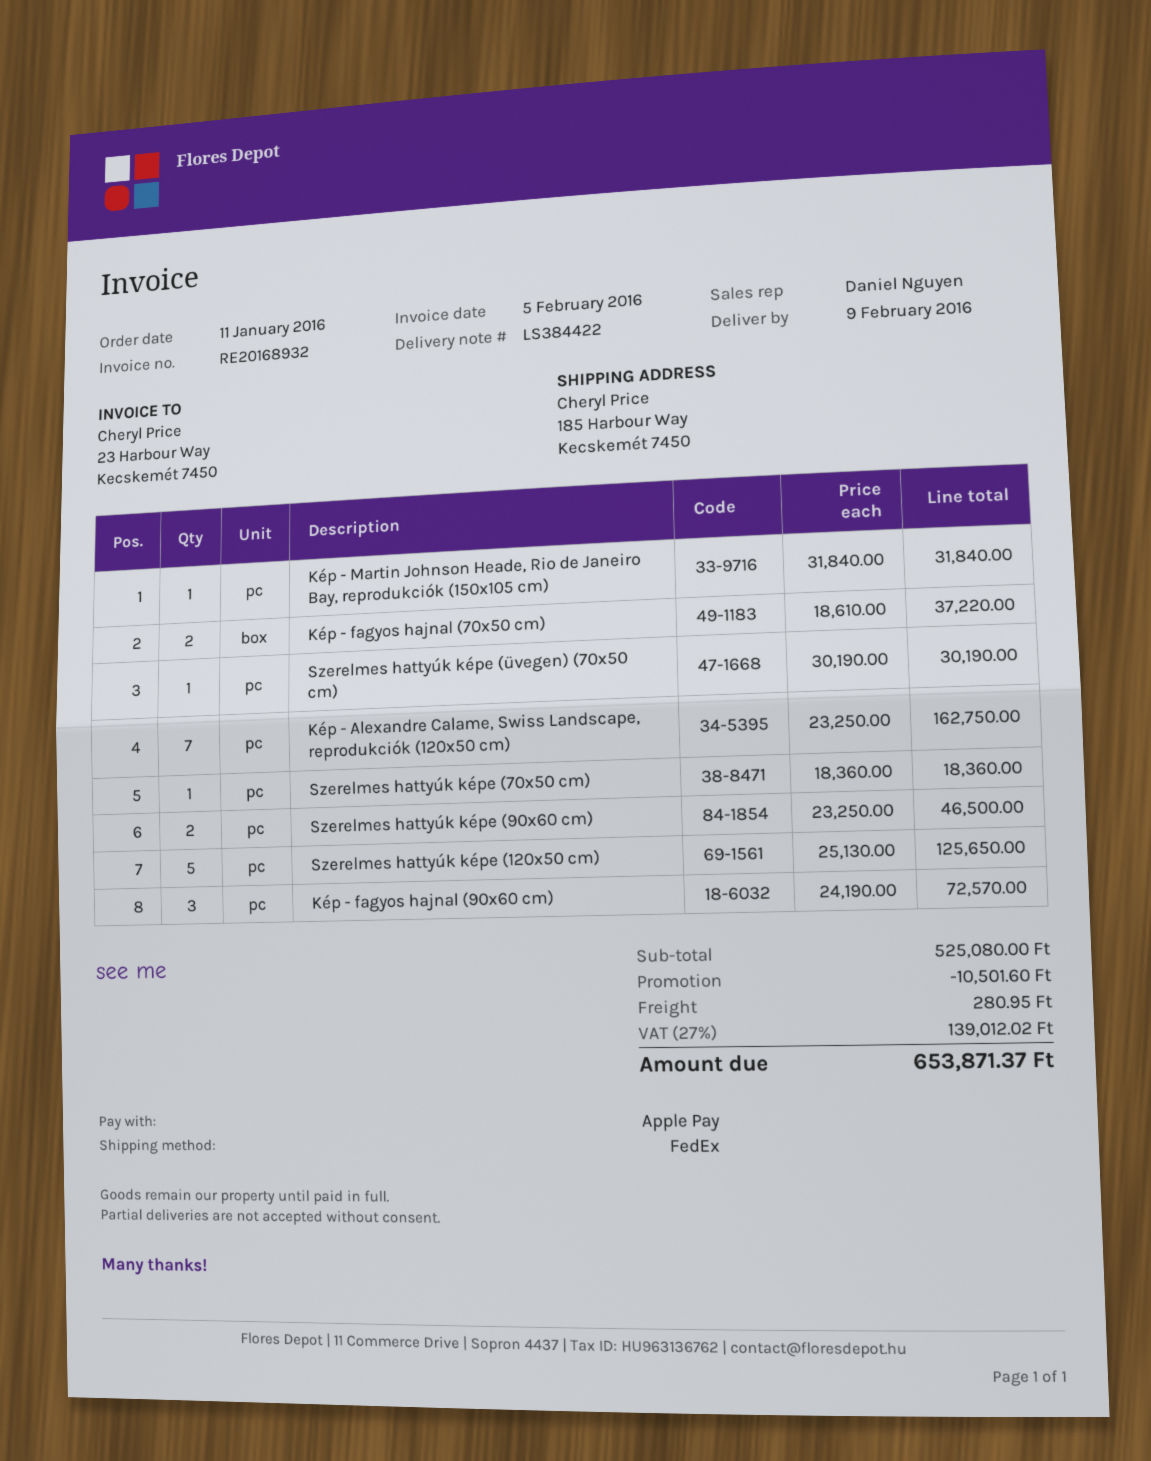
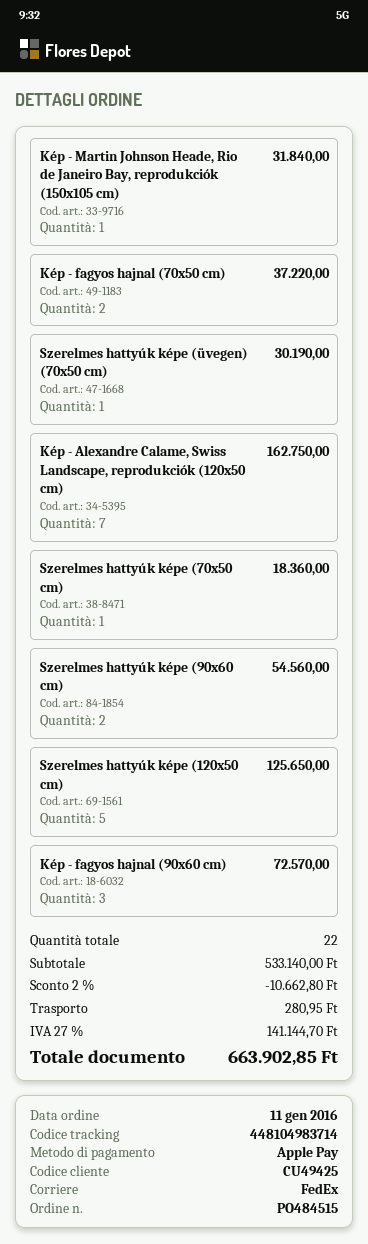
Szerelmes hattyúk képe (90x60 cm): 2 for 46500.00 -> 2 for 54560.00
subtotal: 525080.00 -> 533140.00
discount: 10501.60 -> 10662.80
tax: 27% = 139012.02 -> 27% = 141144.70
total: 653871.37 -> 663902.85

